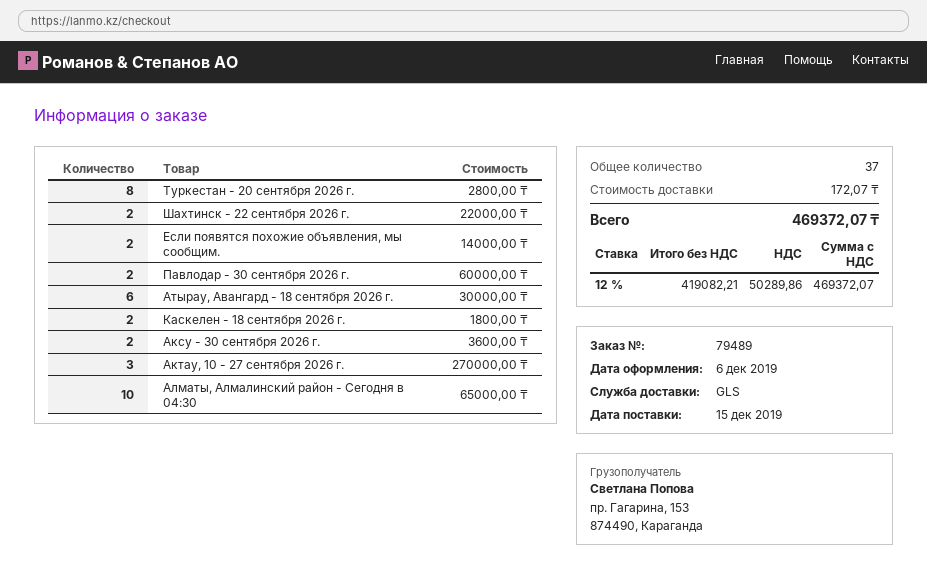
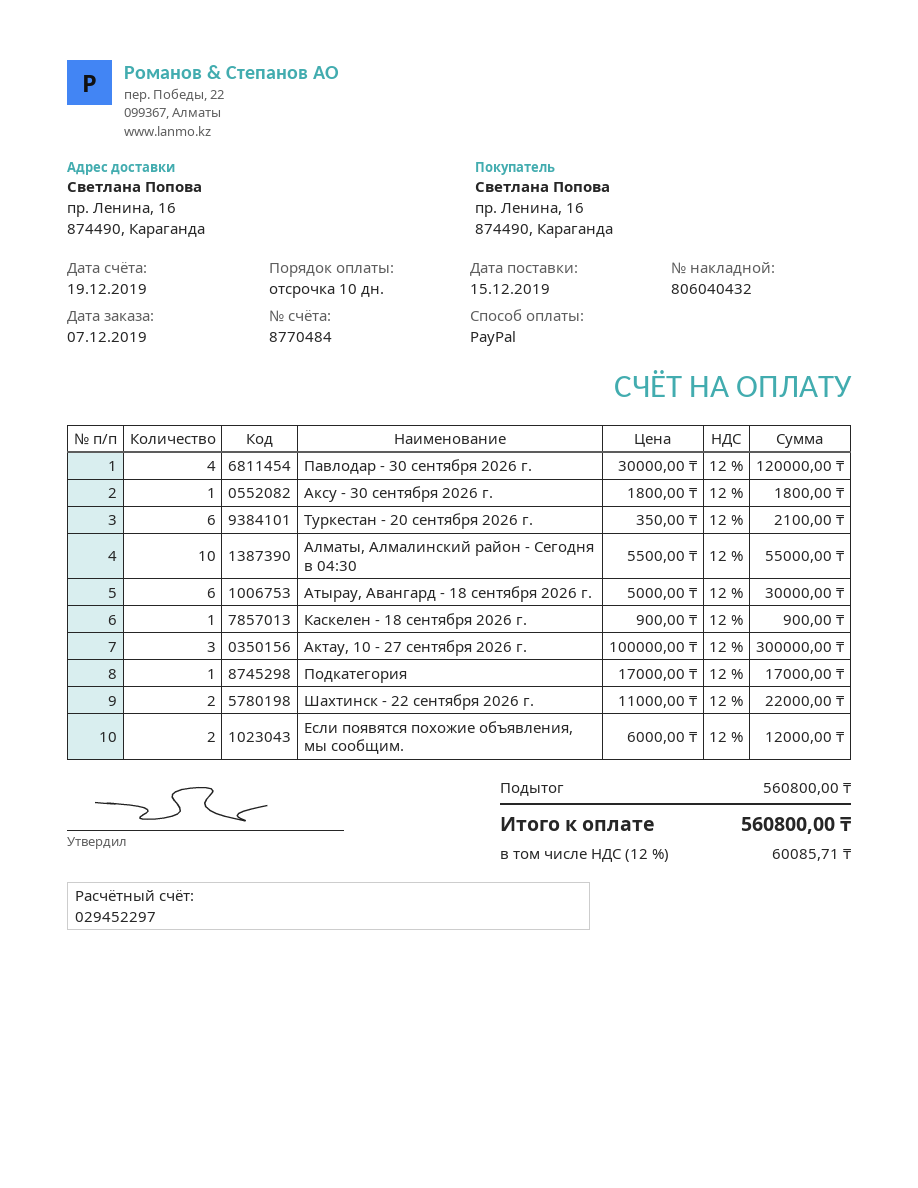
order date: 2019-12-06 -> 2019-12-07
ship to: пр. Гагарина, 153, 874490, Караганда -> пр. Ленина, 16, 874490, Караганда
Туркестан - 20 сентября 2026 г.: 8 for 2800.00 -> 6 for 2100.00
Если появятся похожие объявления, мы сообщим.: 2 for 14000.00 -> 2 for 12000.00
Павлодар - 30 сентября 2026 г.: 2 for 60000.00 -> 4 for 120000.00
Каскелен - 18 сентября 2026 г.: 2 for 1800.00 -> 1 for 900.00
Аксу - 30 сентября 2026 г.: 2 for 3600.00 -> 1 for 1800.00
Актау, 10 - 27 сентября 2026 г.: 3 for 270000.00 -> 3 for 300000.00
Алматы, Алмалинский район - Сегодня в 04:30: 10 for 65000.00 -> 10 for 55000.00
Подкатегория: none -> 1 for 17000.00
shipping: 172.07 -> none
tax: 12% = 50289.86 -> 12% = 60085.71
total: 469372.07 -> 560800.00

